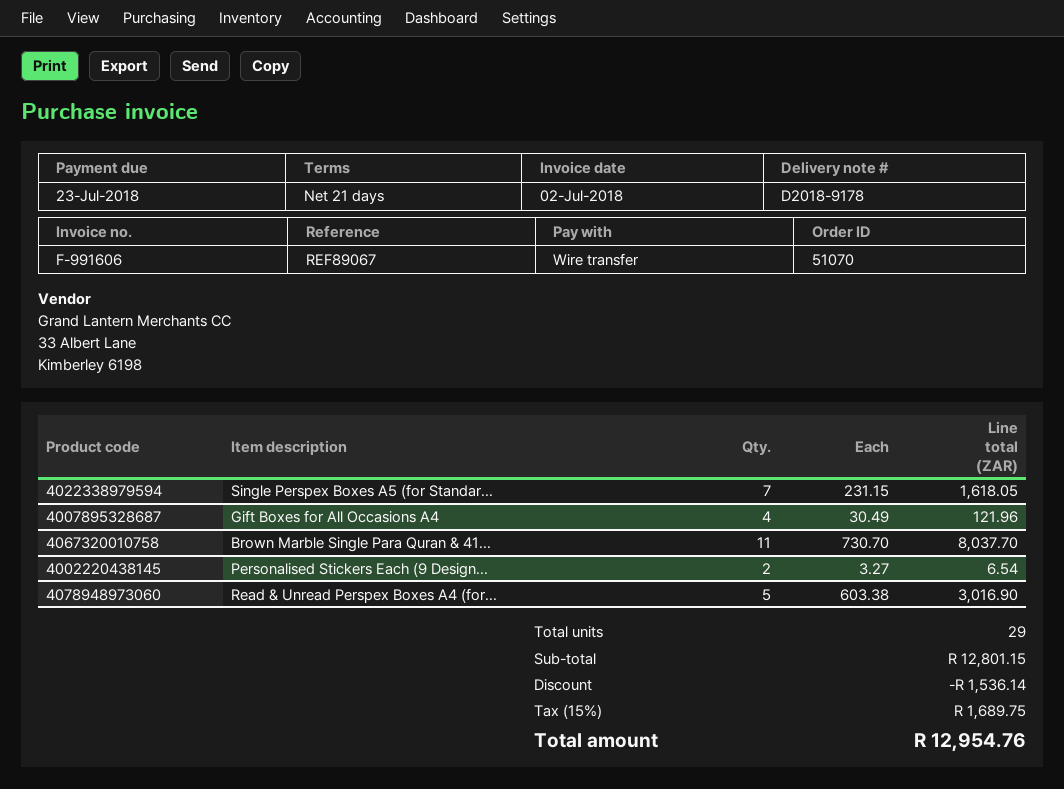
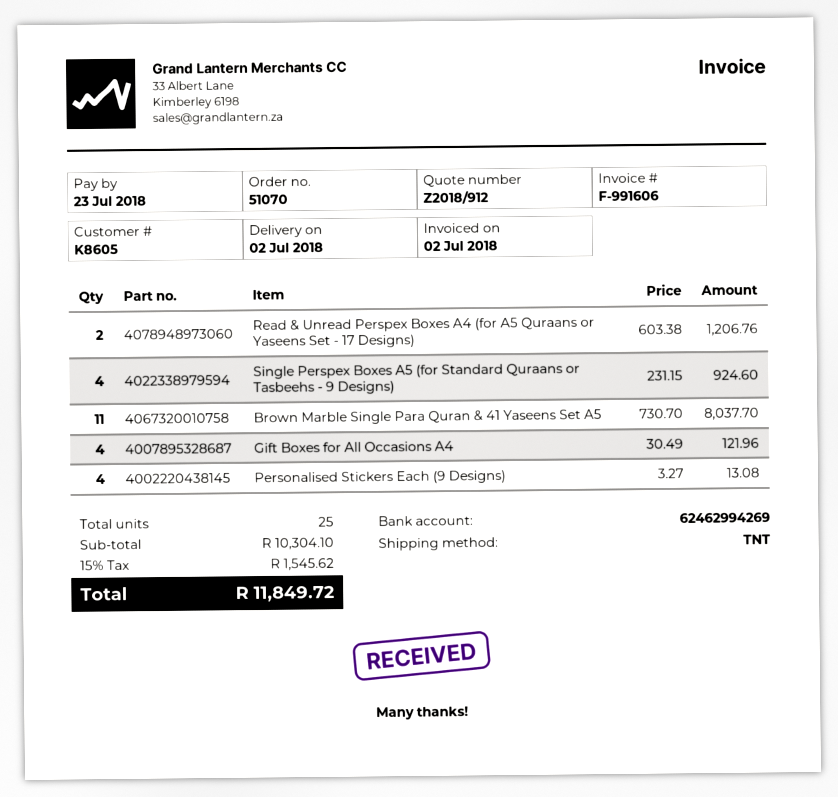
Single Perspex Boxes A5 (for Standar...: 7 x 231.15 = 1618.05 -> 4 x 231.15 = 924.60
Personalised Stickers Each (9 Design...: 2 x 3.27 = 6.54 -> 4 x 3.27 = 13.08
Read & Unread Perspex Boxes A4 (for...: 5 x 603.38 = 3016.90 -> 2 x 603.38 = 1206.76
total quantity: 29 -> 25
subtotal: 12801.15 -> 10304.10
discount: 1536.14 -> none
tax: 15% = 1689.75 -> 15% = 1545.62
total: 12954.76 -> 11849.72

